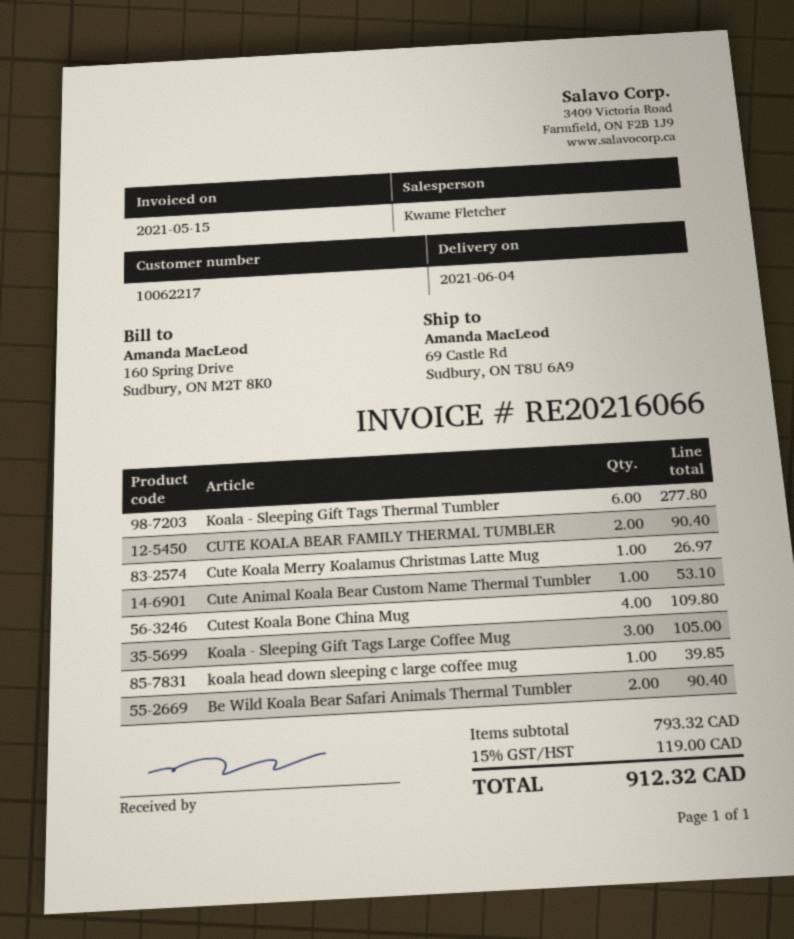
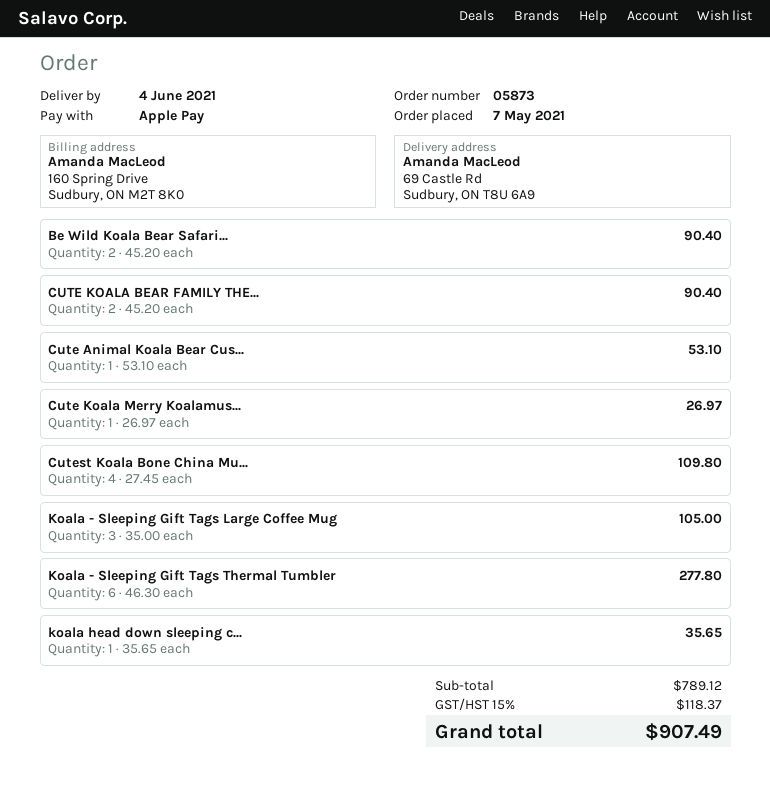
koala head down sleeping c large coffee mug: 1 for 39.85 -> 1 for 35.65
subtotal: 793.32 -> 789.12
tax: 15% = 119.00 -> 15% = 118.37
total: 912.32 -> 907.49

